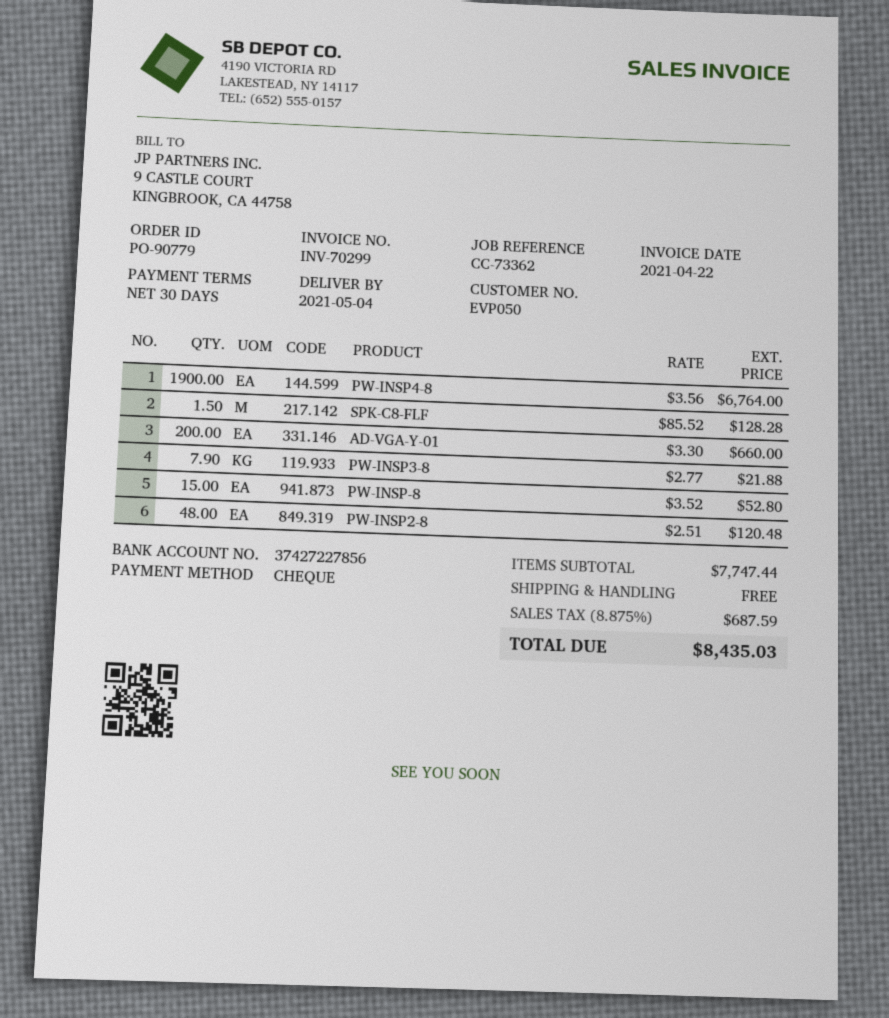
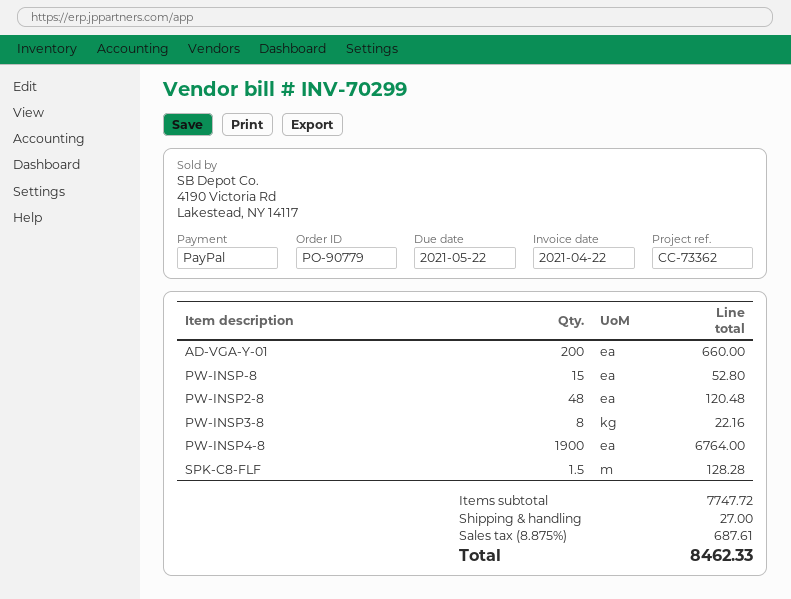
payment method: cheque -> PayPal
PW-INSP3-8: 7.9 for 21.88 -> 8 for 22.16
subtotal: 7747.44 -> 7747.72
shipping: 0.00 -> 27.00
tax: 8.875% = 687.59 -> 8.875% = 687.61
total: 8435.03 -> 8462.33

